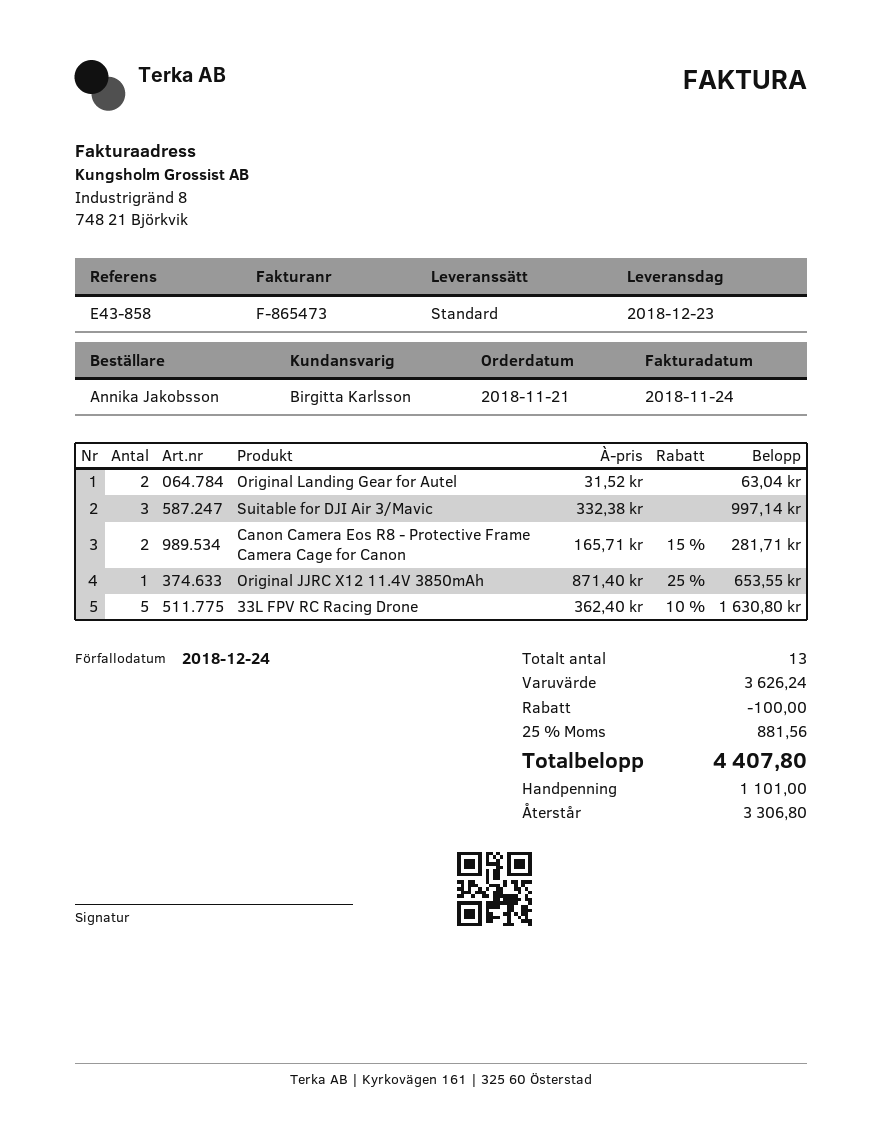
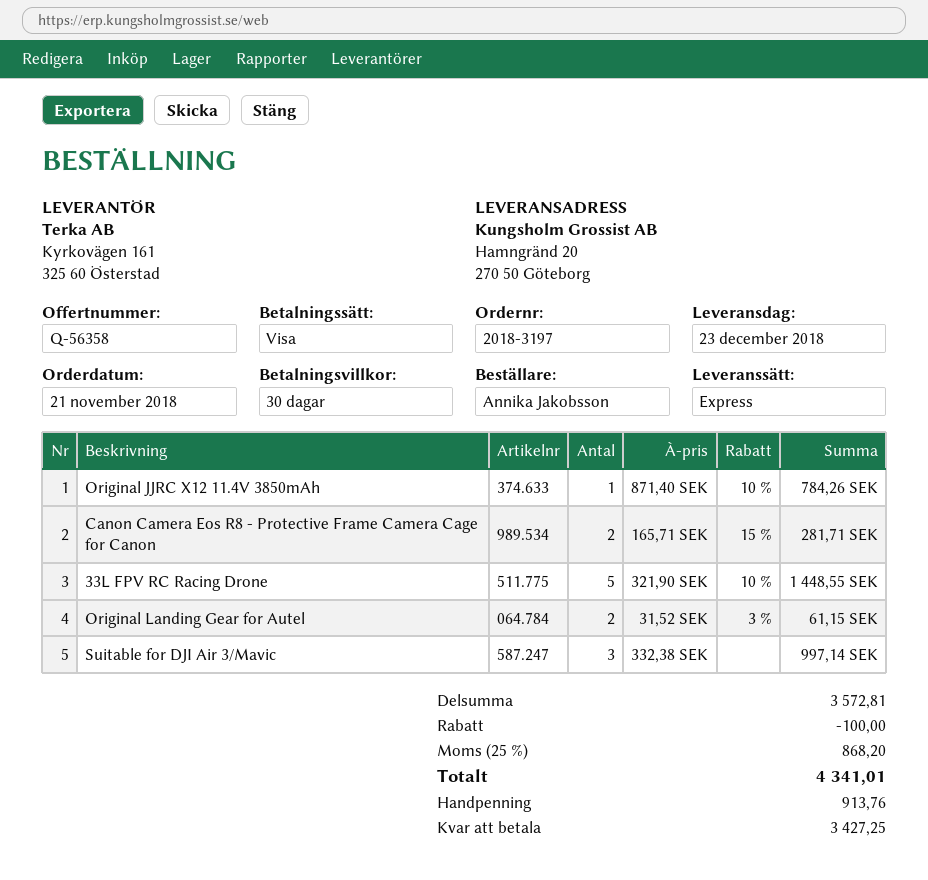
shipping method: standard -> express
Original Landing Gear for Autel: 2 x 31.52 = 63.04 -> 2 x 31.52 - 3% = 61.15
Original JJRC X12 11.4V 3850mAh: 1 x 871.40 - 25% = 653.55 -> 1 x 871.40 - 10% = 784.26
33L FPV RC Racing Drone: 5 x 362.40 - 10% = 1630.80 -> 5 x 321.90 - 10% = 1448.55
subtotal: 3626.24 -> 3572.81
tax: 25% = 881.56 -> 25% = 868.20
total: 4407.80 -> 4341.01
deposit: 1101.00 -> 913.76
balance: 3306.80 -> 3427.25

